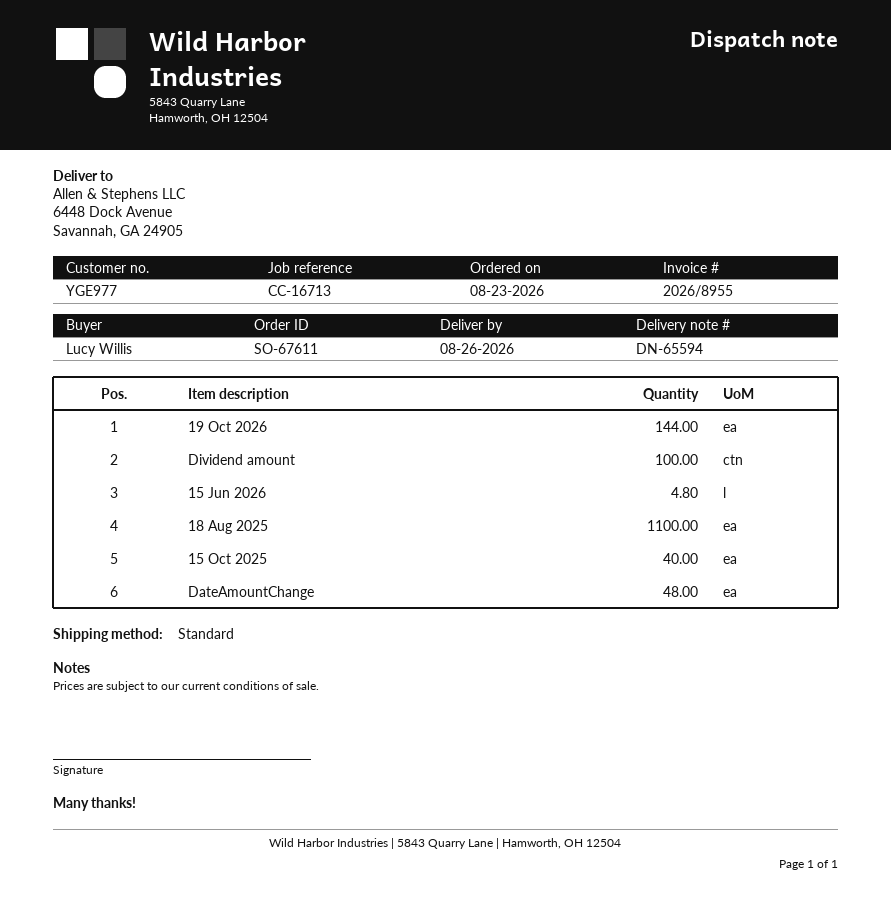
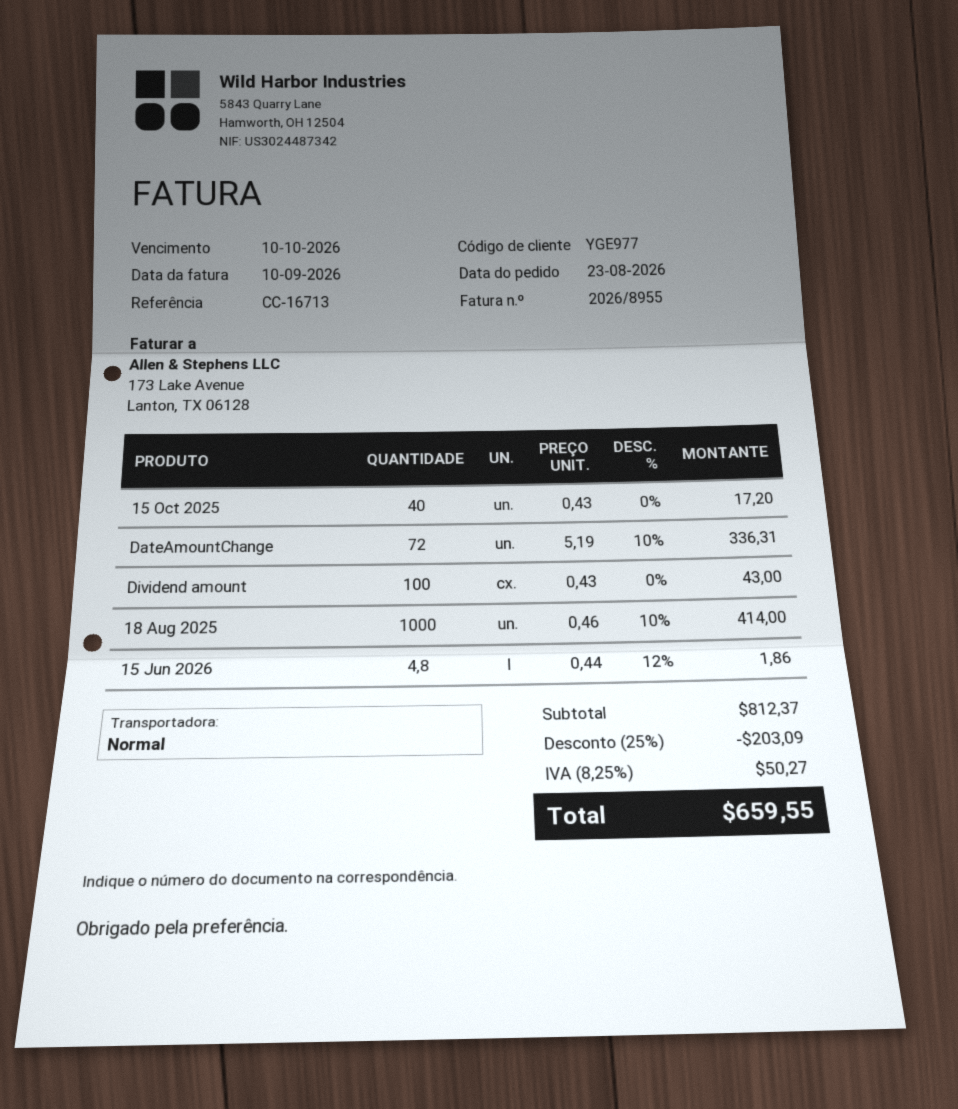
19 Oct 2026: 144 -> none
18 Aug 2025: 1100 -> 1000
DateAmountChange: 48 -> 72

